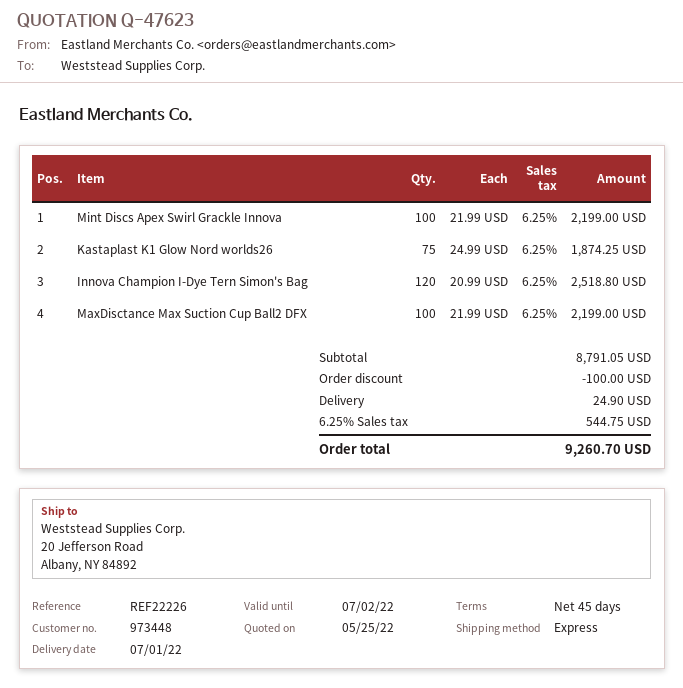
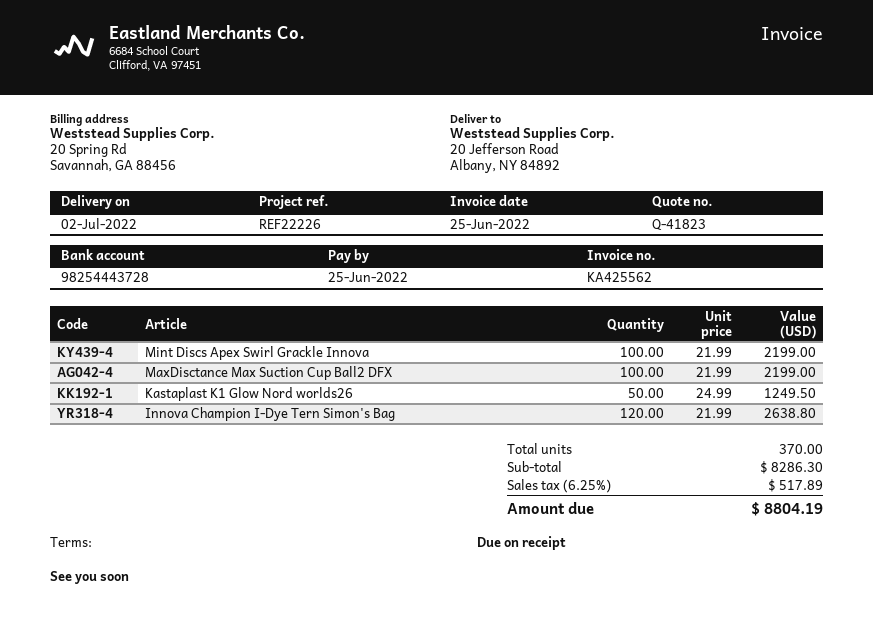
quote number: Q-47623 -> Q-41823
delivery date: 2022-07-01 -> 2022-07-02
payment terms: 45 days -> on receipt
Kastaplast K1 Glow Nord worlds26: 75 x 24.99 = 1874.25 -> 50 x 24.99 = 1249.50
Innova Champion I-Dye Tern Simon's Bag: 120 x 20.99 = 2518.80 -> 120 x 21.99 = 2638.80
subtotal: 8791.05 -> 8286.30
discount: 100.00 -> none
shipping: 24.90 -> none
tax: 6.25% = 544.75 -> 6.25% = 517.89
total: 9260.70 -> 8804.19

